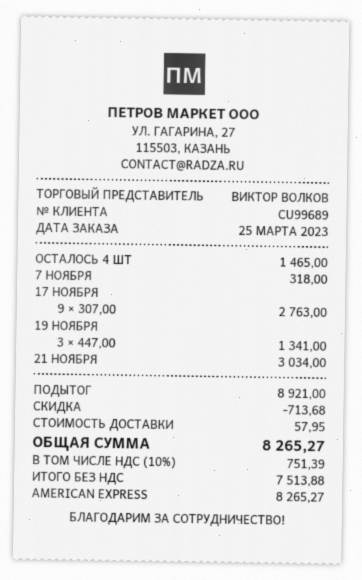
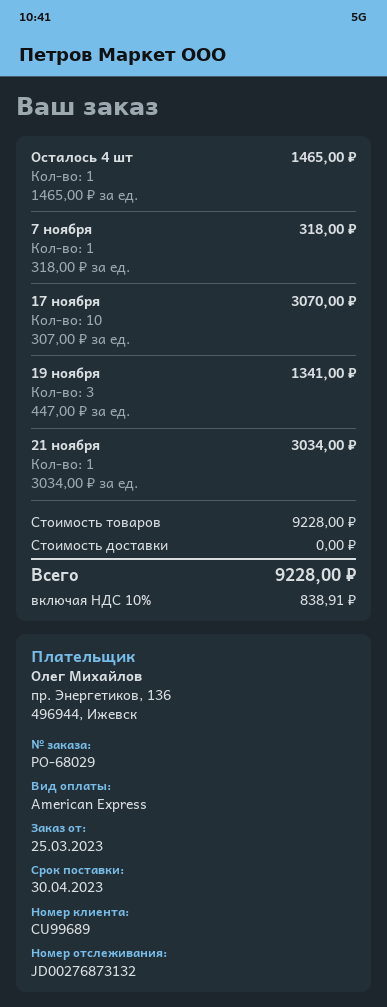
17 НОЯБРЯ: 9 x 307.00 = 2763.00 -> 10 x 307.00 = 3070.00
subtotal: 8921.00 -> 9228.00
discount: 713.68 -> none
shipping: 57.95 -> 0.00
tax: 10% = 751.39 -> 10% = 838.91
total: 8265.27 -> 9228.00

